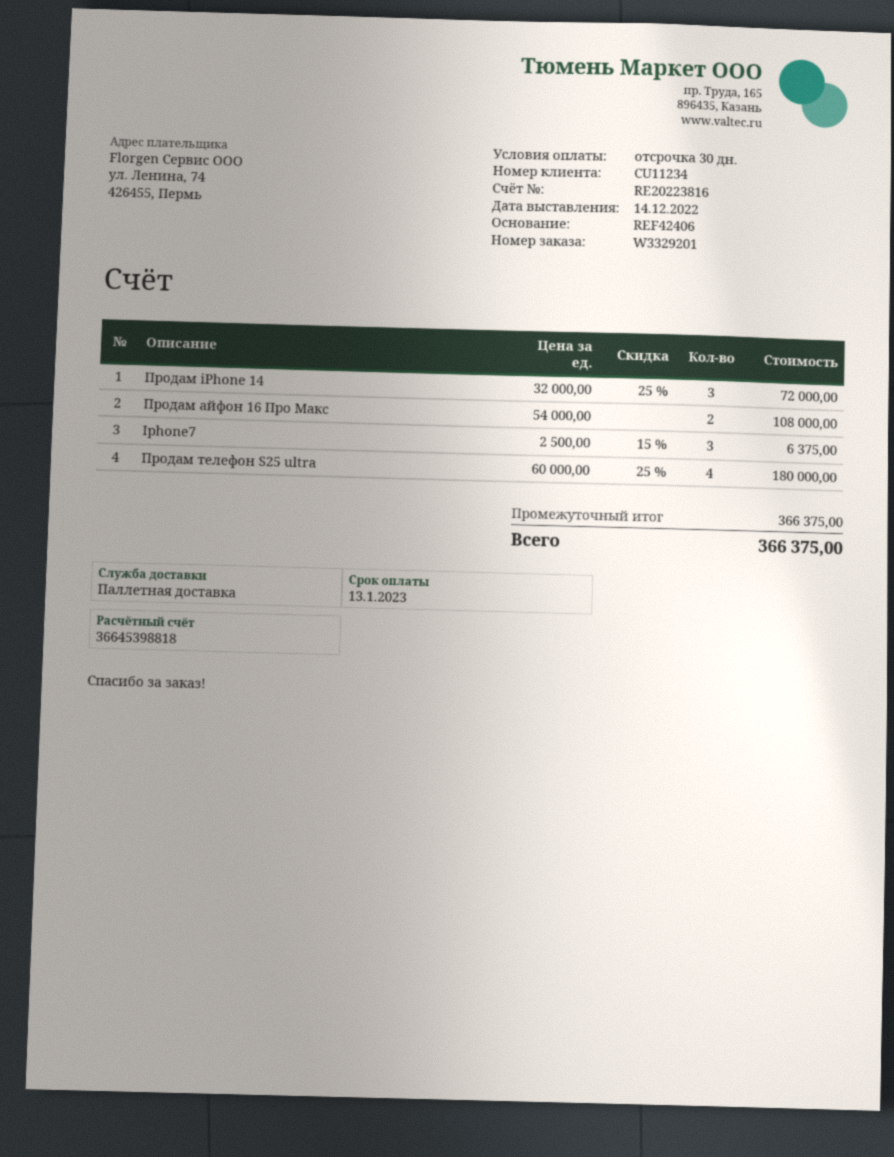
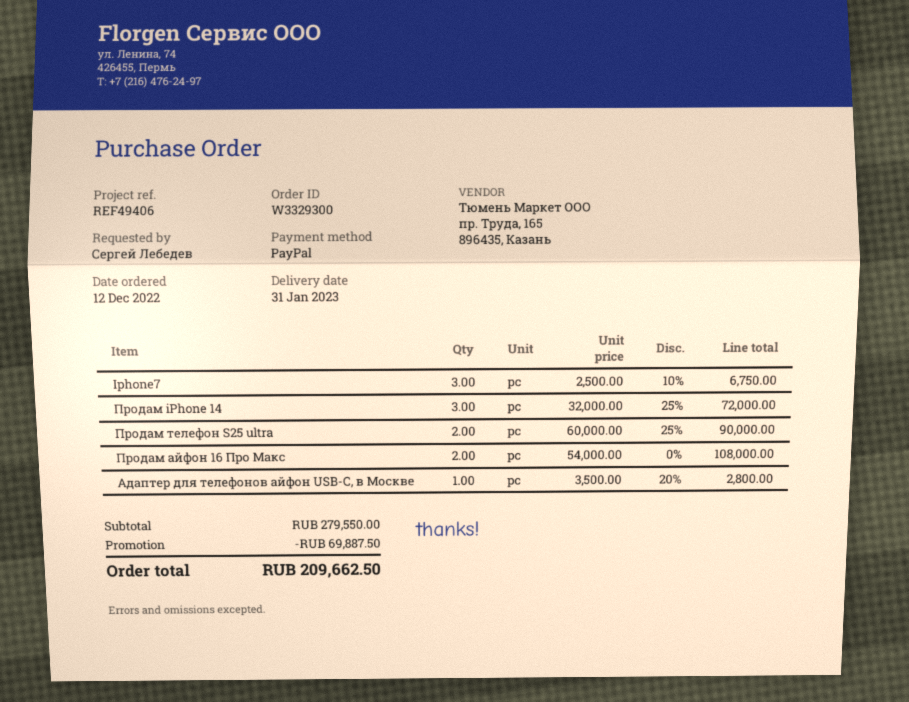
order number: W3329201 -> W3329300
reference: REF42406 -> REF49406
Iphone7: 3 x 2500.00 - 15% = 6375.00 -> 3 x 2500.00 - 10% = 6750.00
Продам телефон S25 ultra: 4 x 60000.00 - 25% = 180000.00 -> 2 x 60000.00 - 25% = 90000.00
Адаптер для телефонов айфон USB-C, в Москве: none -> 1 x 3500.00 - 20% = 2800.00
subtotal: 366375.00 -> 279550.00
discount: none -> 69887.50
total: 366375.00 -> 209662.50

